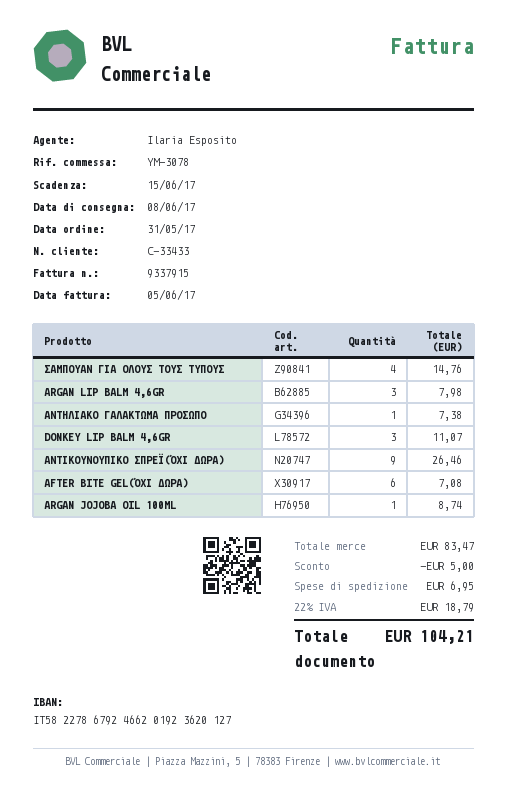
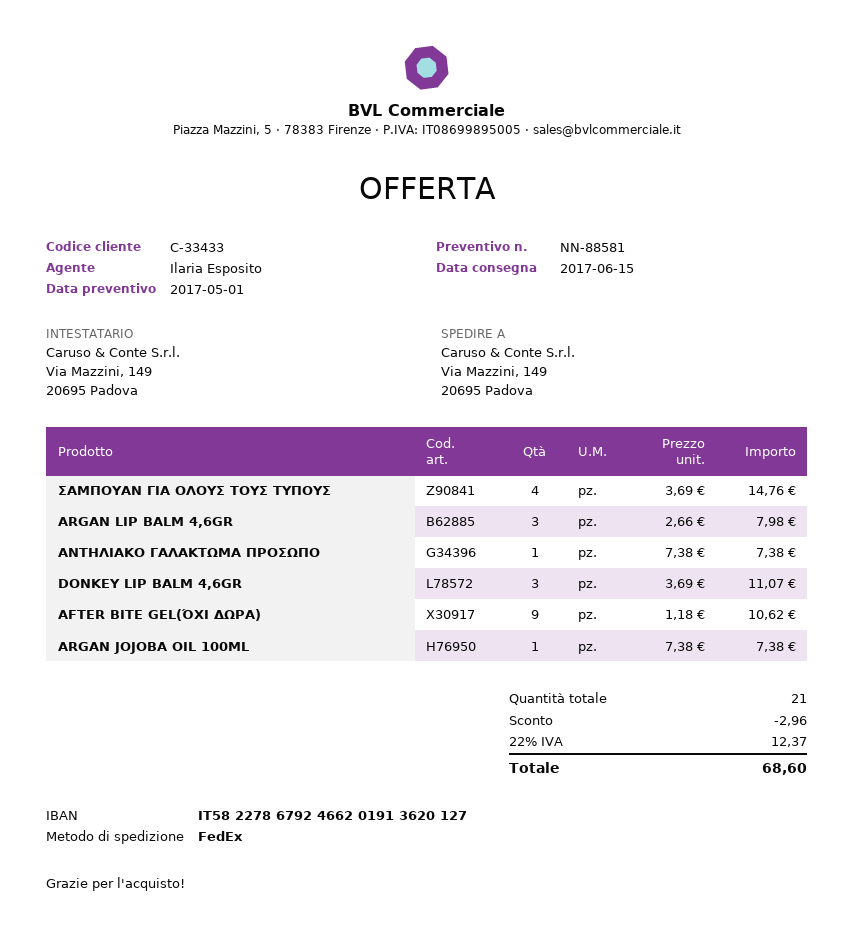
delivery date: 2017-06-08 -> 2017-06-15
bank account: IT5822786792466201923620127 -> IT5822786792466201913620127
ΑΝΤΙΚΟΥΝΟΥΠΙΚΟ ΣΠΡΕΪ(ΌΧΙ ΔΩΡΑ): 9 for 26.46 -> none
AFTER BITE GEL(ΌΧΙ ΔΩΡΑ): 6 for 7.08 -> 9 for 10.62
ARGAN JOJOBA OIL 100ML: 1 for 8.74 -> 1 for 7.38
discount: 5.00 -> 2.96
shipping: 6.95 -> none
tax: 22% = 18.79 -> 22% = 12.37
total: 104.21 -> 68.60

